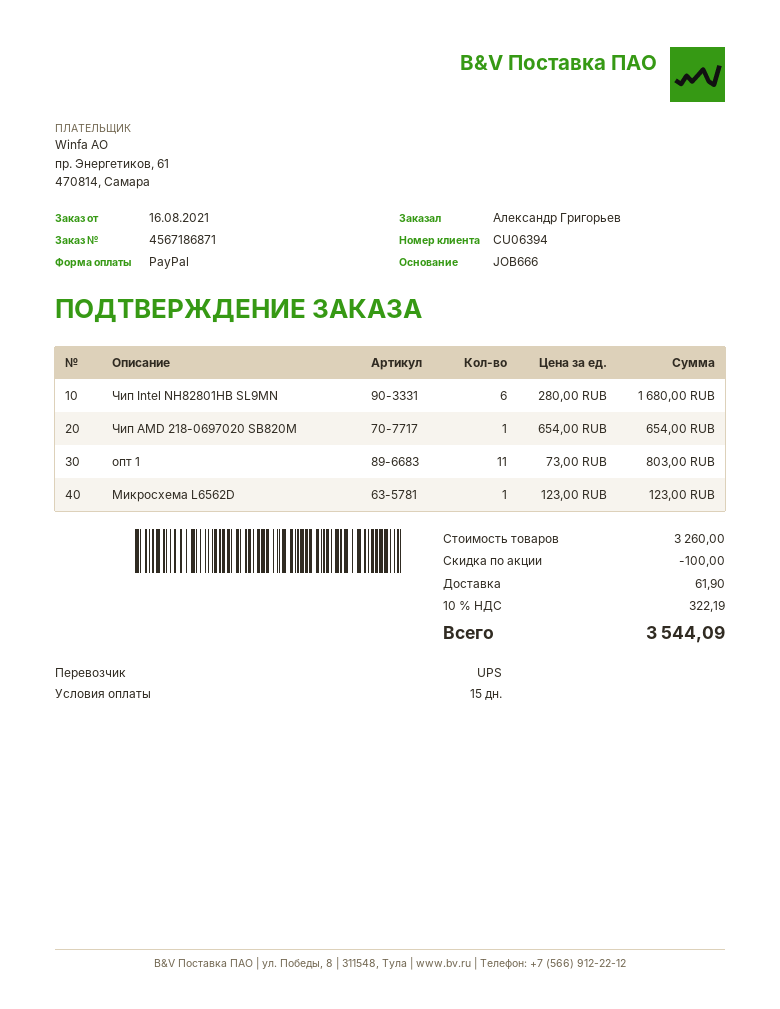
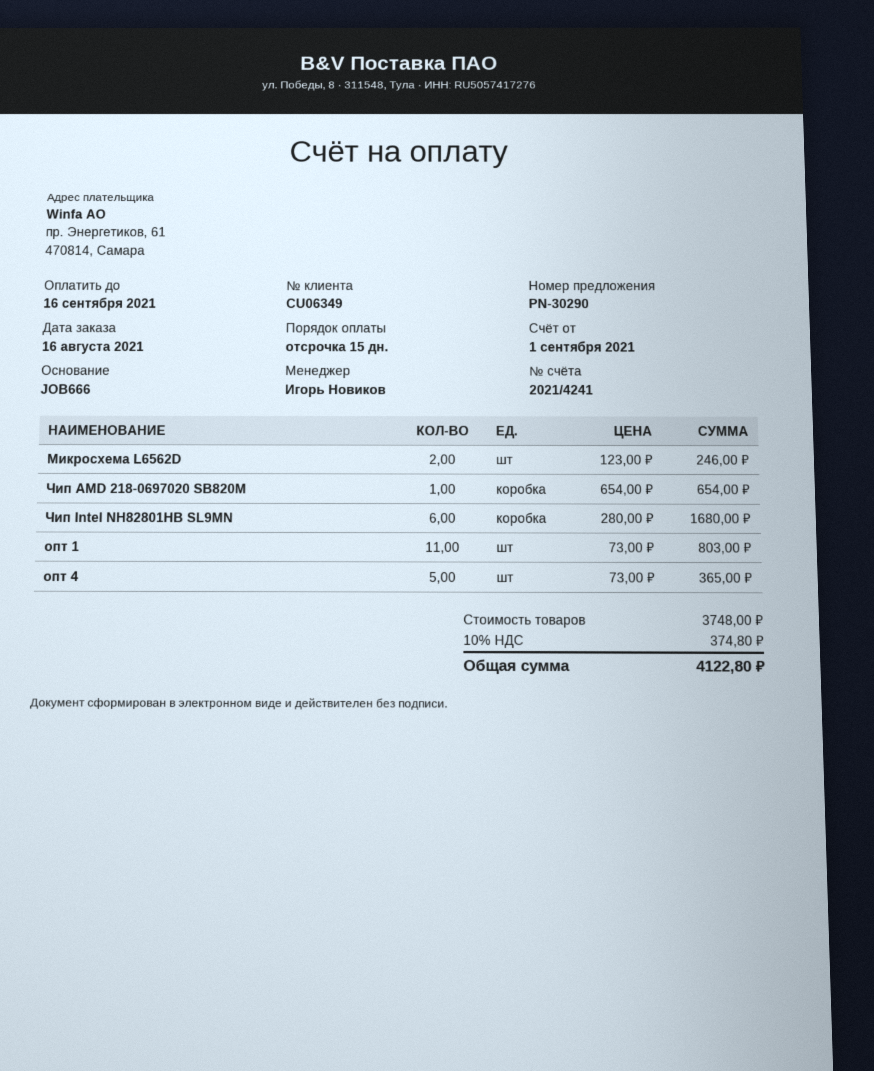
customer number: CU06394 -> CU06349
Микросхема L6562D: 1 x 123.00 = 123.00 -> 2 x 123.00 = 246.00
опт 4: none -> 5 x 73.00 = 365.00
subtotal: 3260.00 -> 3748.00
discount: 100.00 -> none
shipping: 61.90 -> none
tax: 10% = 322.19 -> 10% = 374.80
total: 3544.09 -> 4122.80

